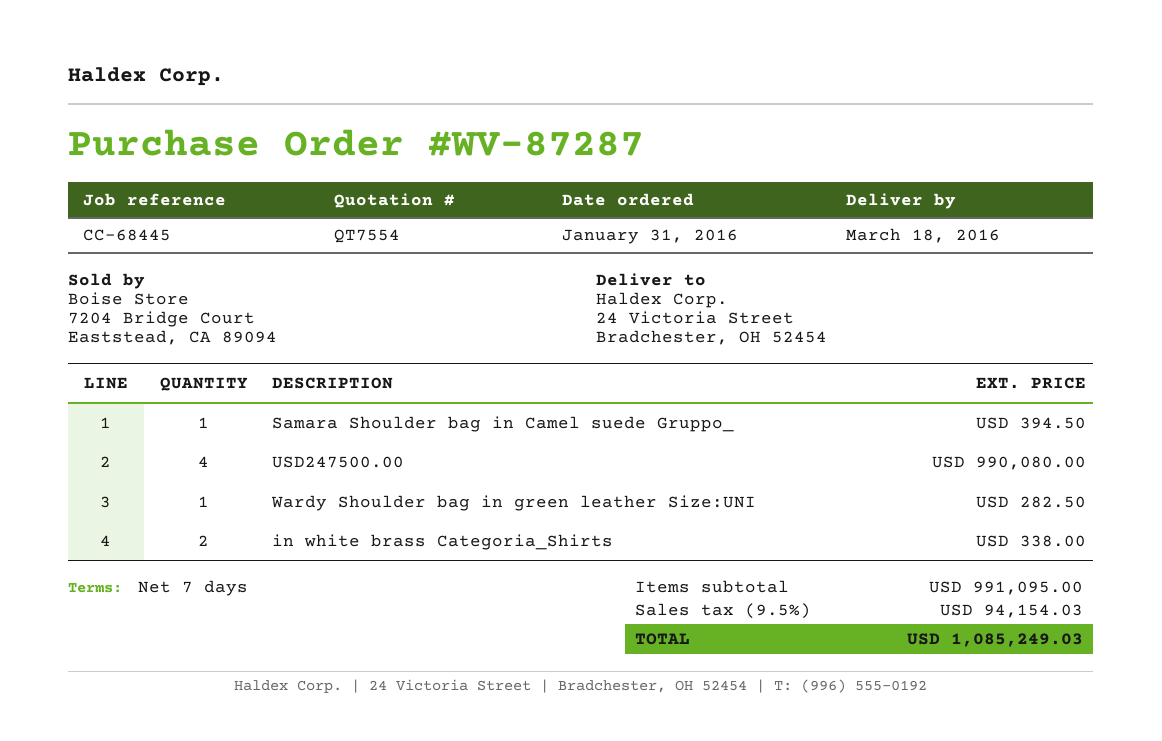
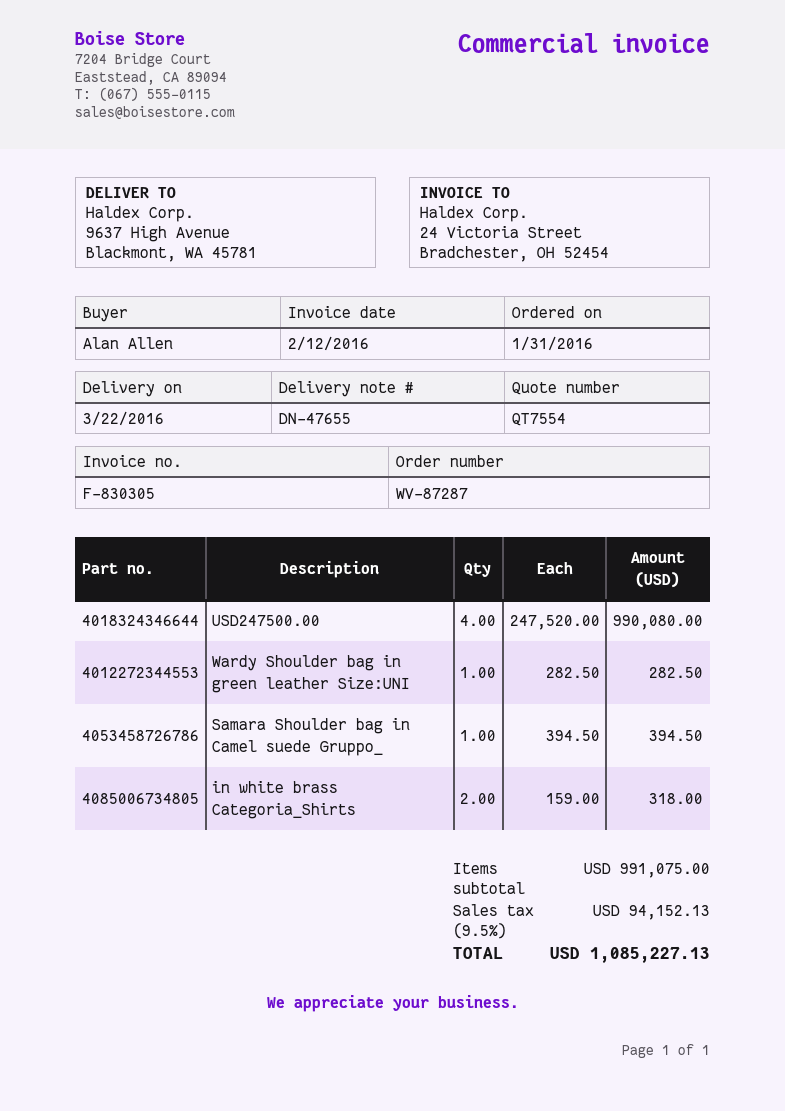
delivery date: 2016-03-18 -> 2016-03-22
ship to: 24 Victoria Street, Bradchester, OH 52454 -> 9637 High Avenue, Blackmont, WA 45781
in white brass Categoria_Shirts: 2 for 338.00 -> 2 for 318.00
subtotal: 991095.00 -> 991075.00
tax: 9.5% = 94154.03 -> 9.5% = 94152.13
total: 1085249.03 -> 1085227.13

